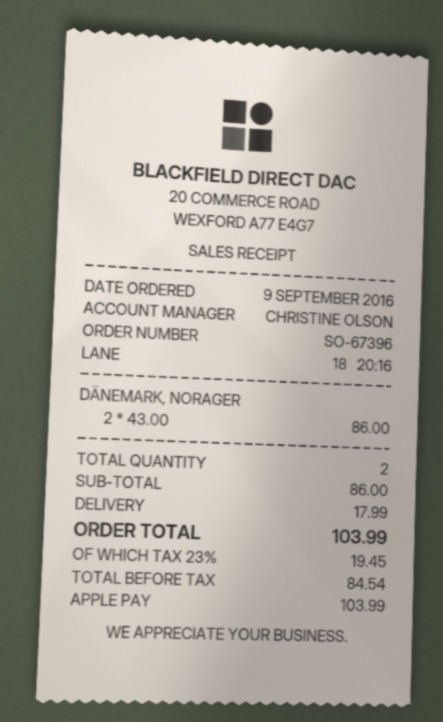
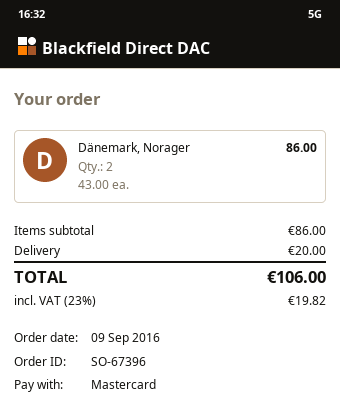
payment method: Apple Pay -> Mastercard
shipping: 17.99 -> 20.00
tax: 23% = 19.45 -> 23% = 19.82
total: 103.99 -> 106.00

